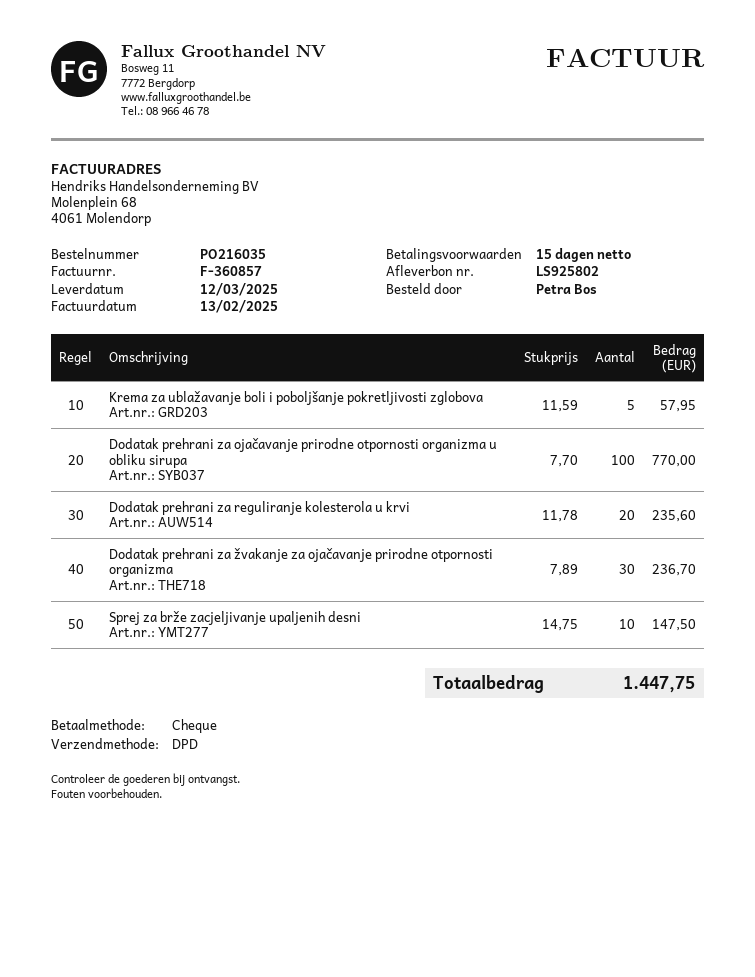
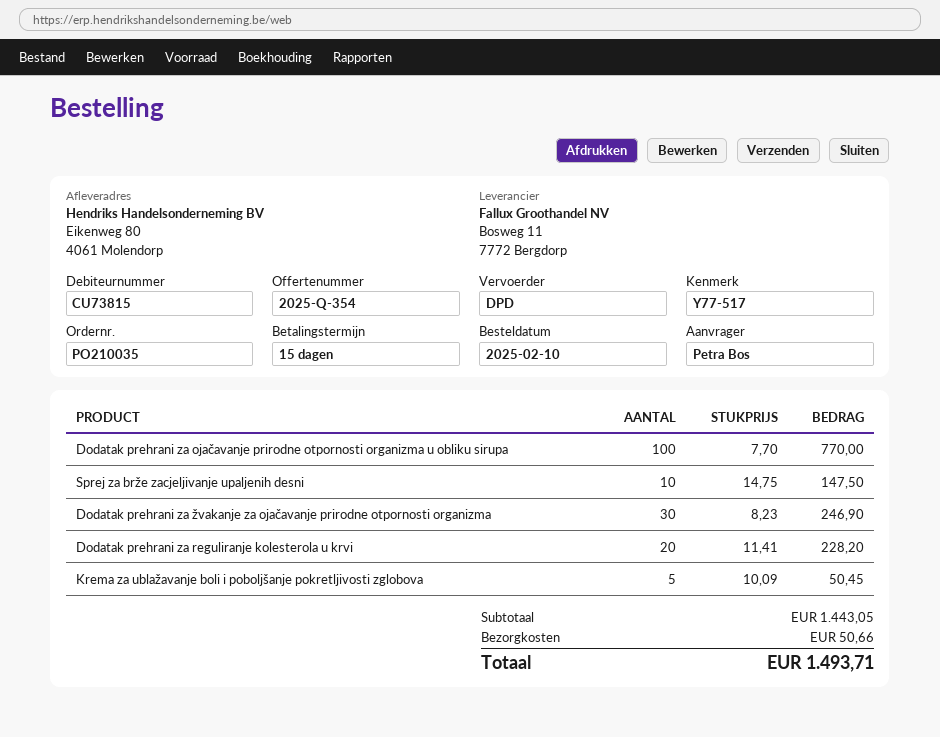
order number: PO216035 -> PO210035
Krema za ublažavanje boli i poboljšanje pokretljivosti zglobova: 5 x 11.59 = 57.95 -> 5 x 10.09 = 50.45
Dodatak prehrani za reguliranje kolesterola u krvi: 20 x 11.78 = 235.60 -> 20 x 11.41 = 228.20
Dodatak prehrani za žvakanje za ojačavanje prirodne otpornosti organizma: 30 x 7.89 = 236.70 -> 30 x 8.23 = 246.90
shipping: none -> 50.66
total: 1447.75 -> 1493.71

